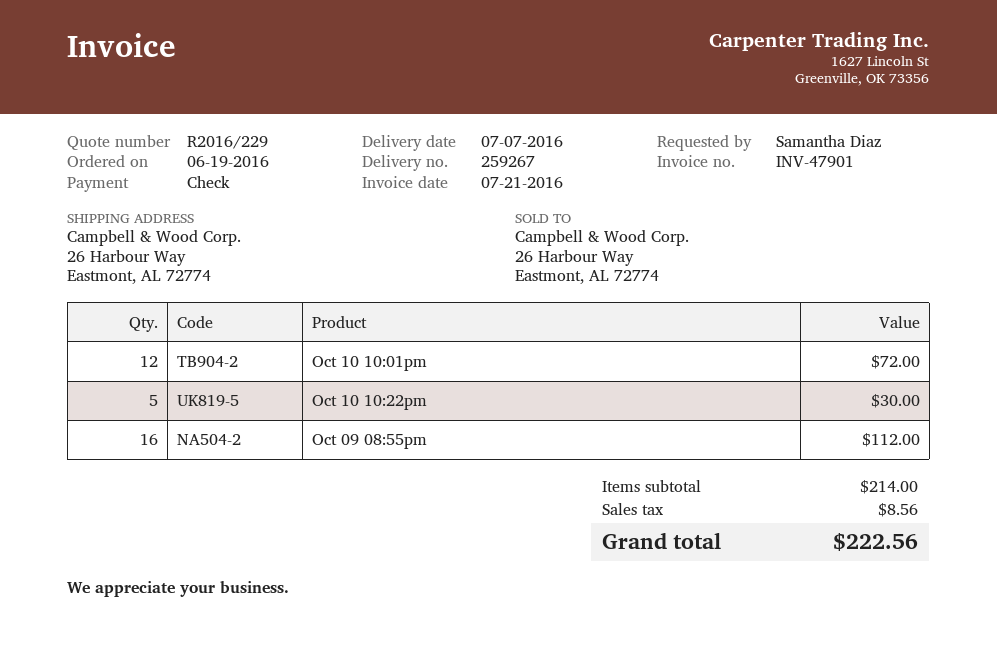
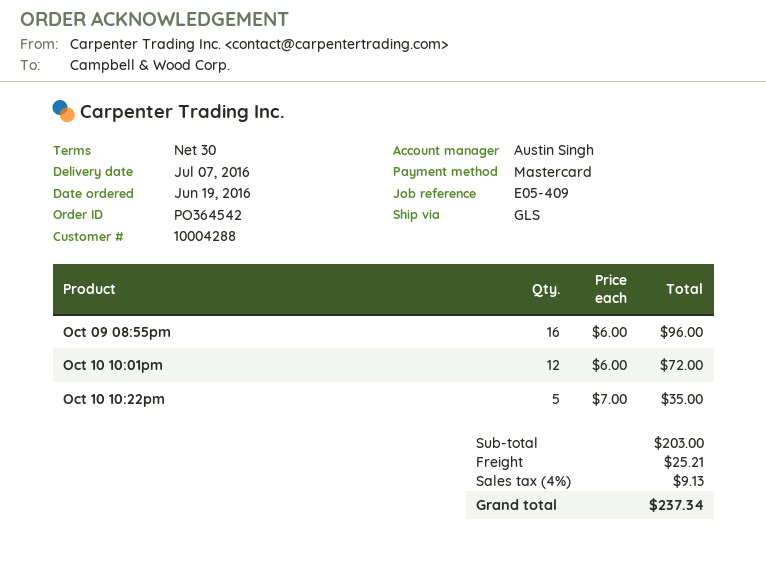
payment method: cheque -> Mastercard
Oct 10 10:22pm: 5 for 30.00 -> 5 for 35.00
Oct 09 08:55pm: 16 for 112.00 -> 16 for 96.00
subtotal: 214.00 -> 203.00
shipping: none -> 25.21
tax: 8.56 -> 9.13
total: 222.56 -> 237.34

